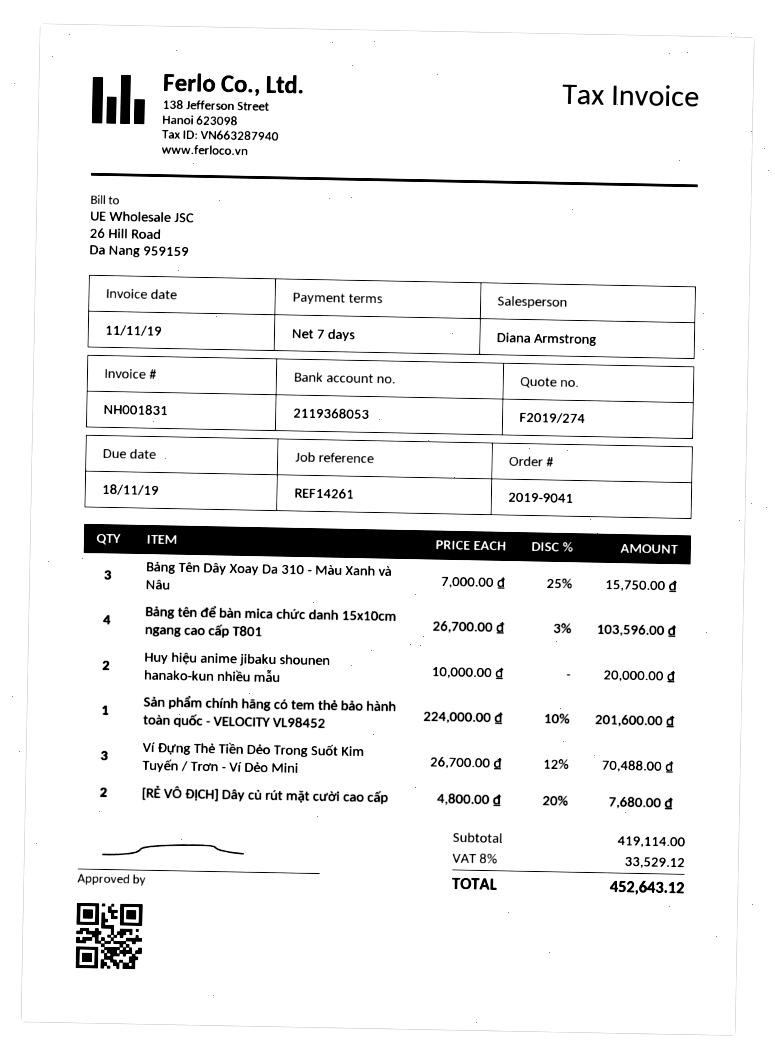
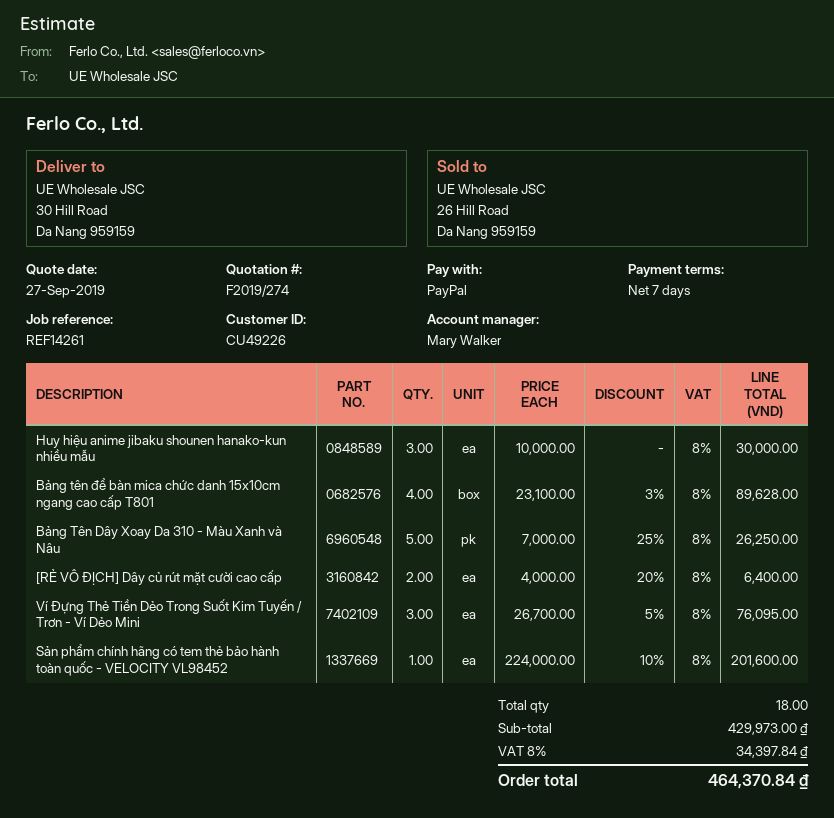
sales rep: Diana Armstrong -> Mary Walker
Bảng Tên Dây Xoay Da 310 - Màu Xanh và Nâu: 3 x 7000.00 - 25% = 15750.00 -> 5 x 7000.00 - 25% = 26250.00
Bảng tên để bàn mica chức danh 15x10cm ngang cao cấp T801: 4 x 26700.00 - 3% = 103596.00 -> 4 x 23100.00 - 3% = 89628.00
Huy hiệu anime jibaku shounen hanako-kun nhiều mẫu: 2 x 10000.00 = 20000.00 -> 3 x 10000.00 = 30000.00
Ví Đựng Thẻ Tiền Dẻo Trong Suốt Kim Tuyến / Trơn - Ví Dẻo Mini: 3 x 26700.00 - 12% = 70488.00 -> 3 x 26700.00 - 5% = 76095.00
[RẺ VÔ ĐỊCH] Dây củ rút mặt cười cao cấp: 2 x 4800.00 - 20% = 7680.00 -> 2 x 4000.00 - 20% = 6400.00
subtotal: 419114.00 -> 429973.00
tax: 8% = 33529.12 -> 8% = 34397.84
total: 452643.12 -> 464370.84

